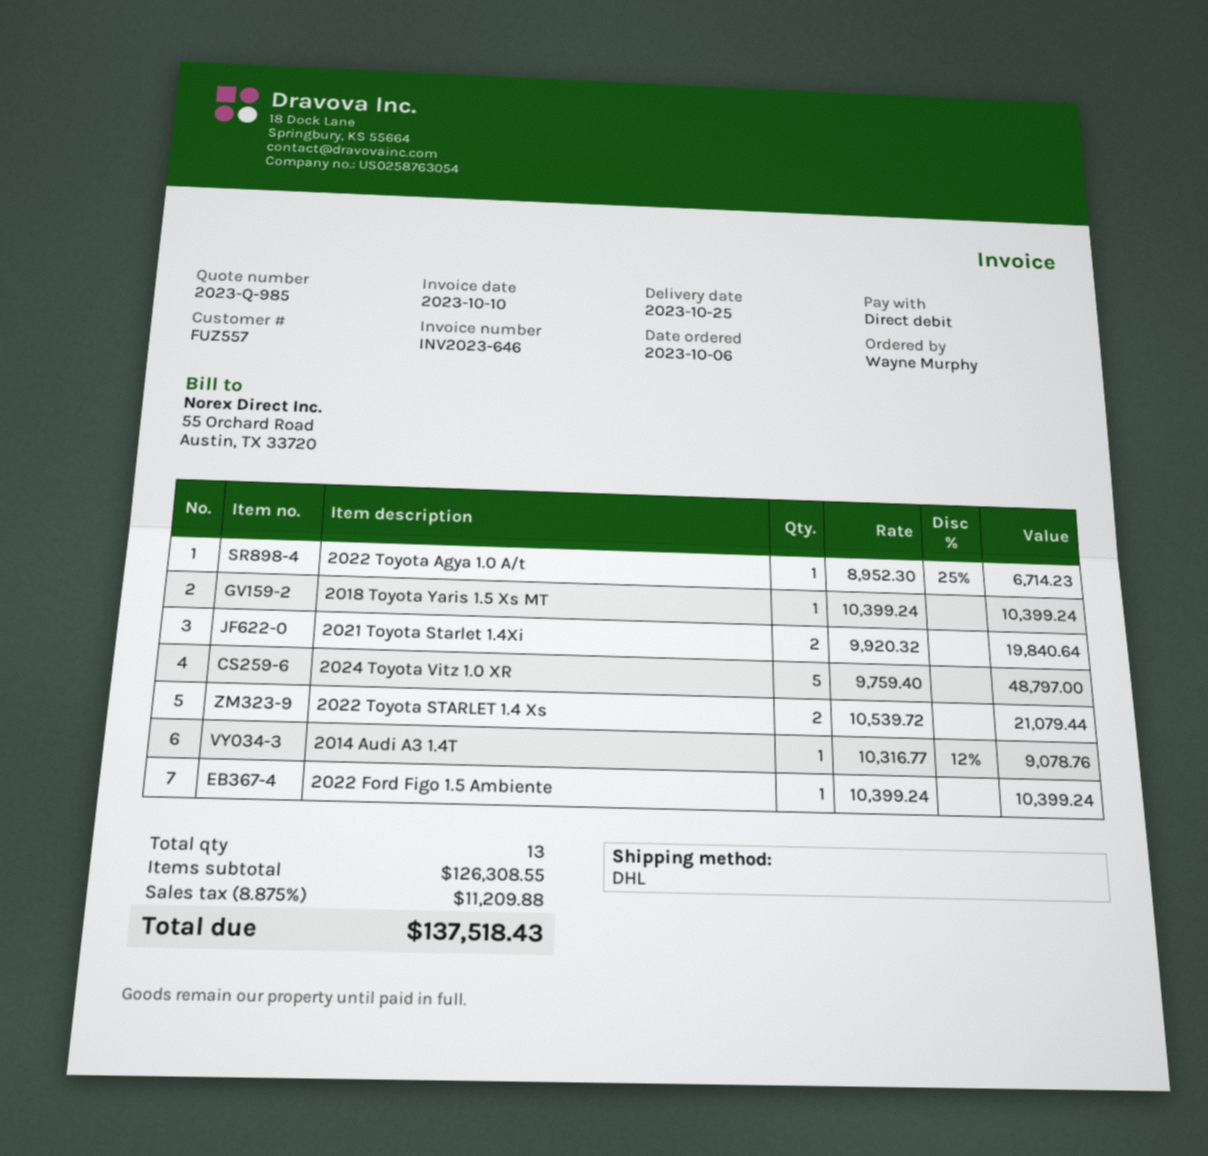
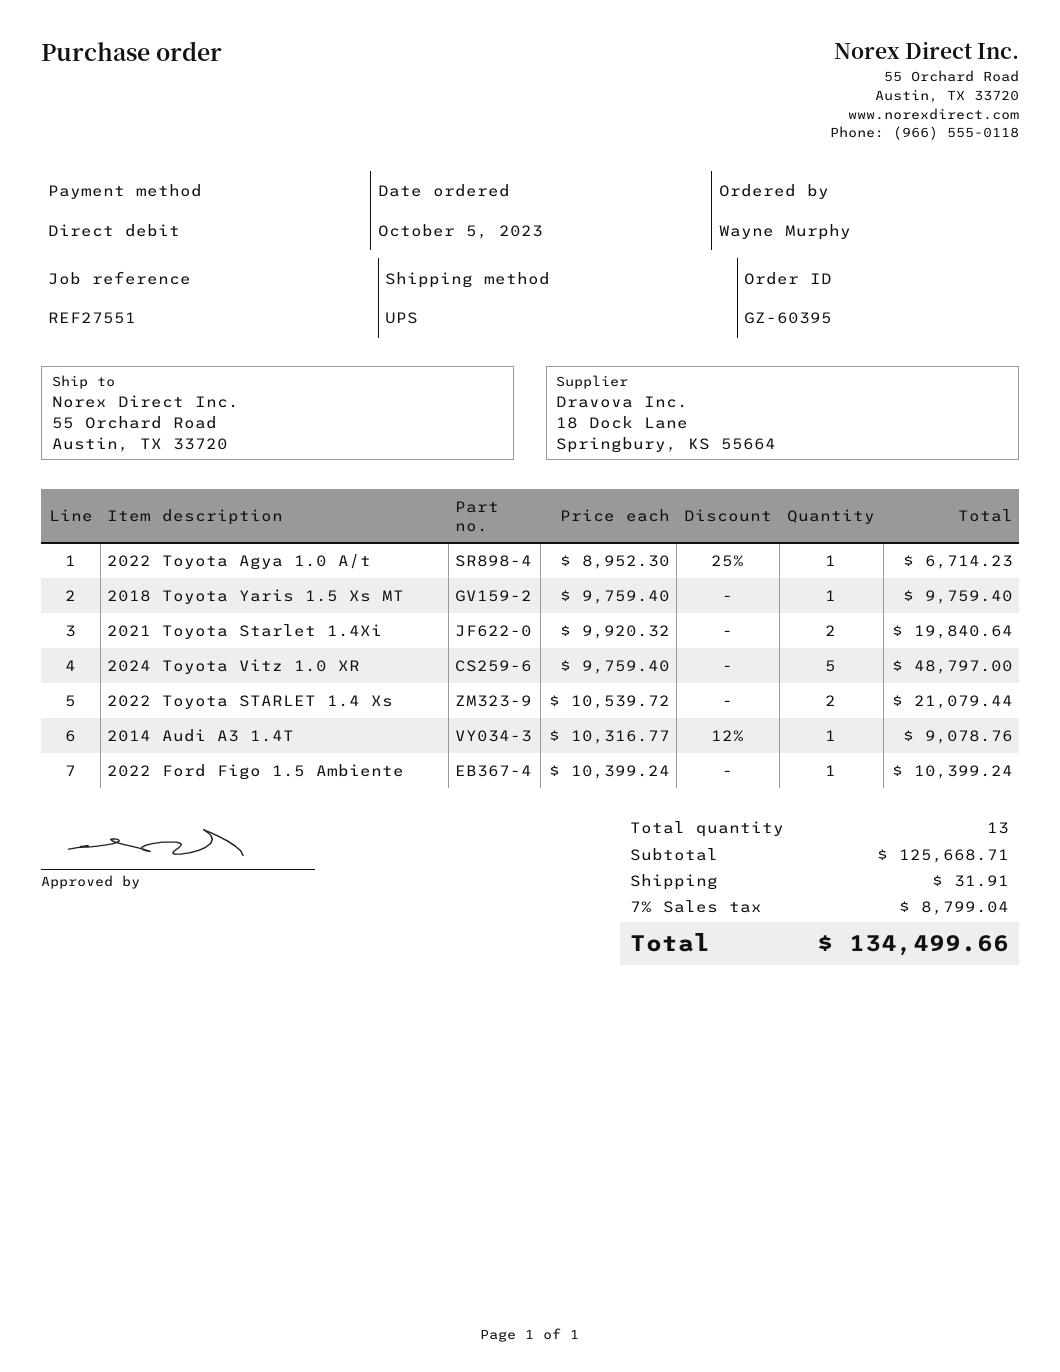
order date: 2023-10-06 -> 2023-10-05
shipping method: DHL -> UPS
2018 Toyota Yaris 1.5 Xs MT: 1 x 10399.24 = 10399.24 -> 1 x 9759.40 = 9759.40
subtotal: 126308.55 -> 125668.71
shipping: none -> 31.91
tax: 8.875% = 11209.88 -> 7% = 8799.04
total: 137518.43 -> 134499.66

